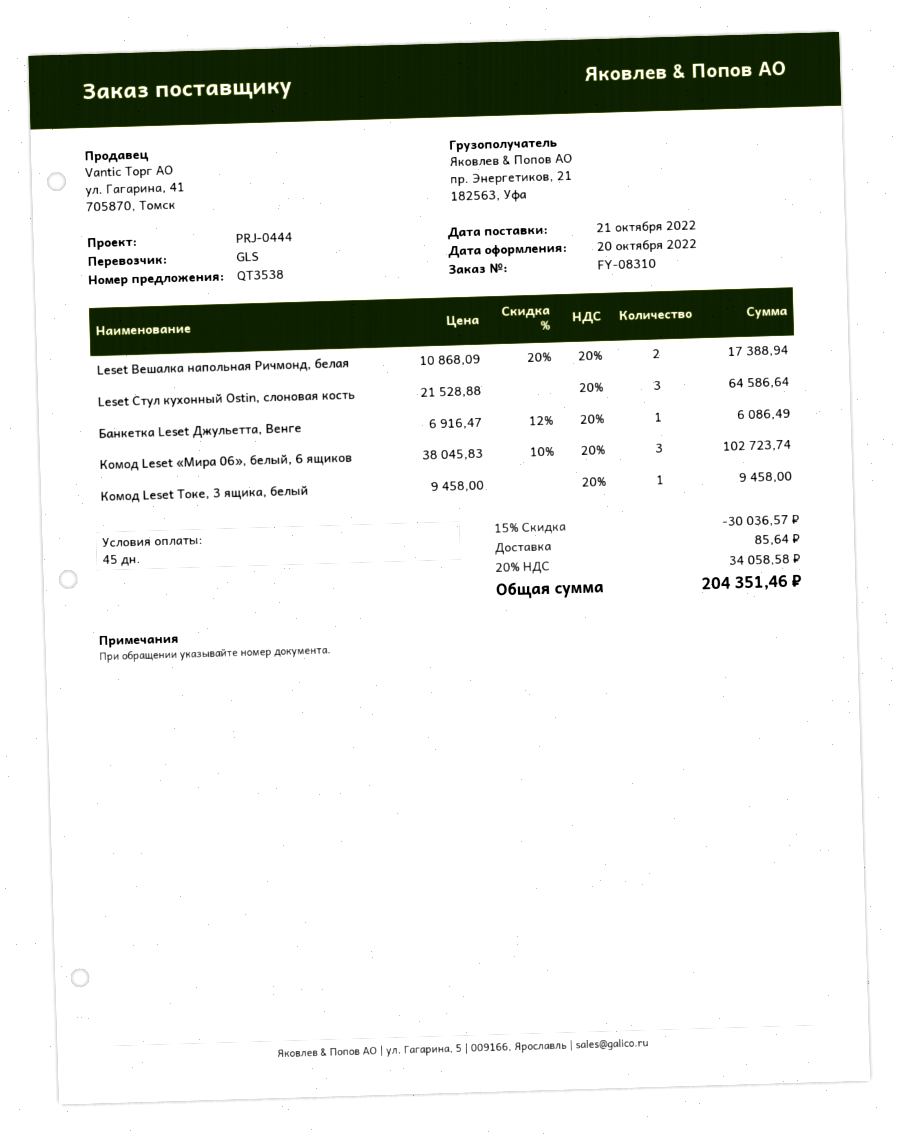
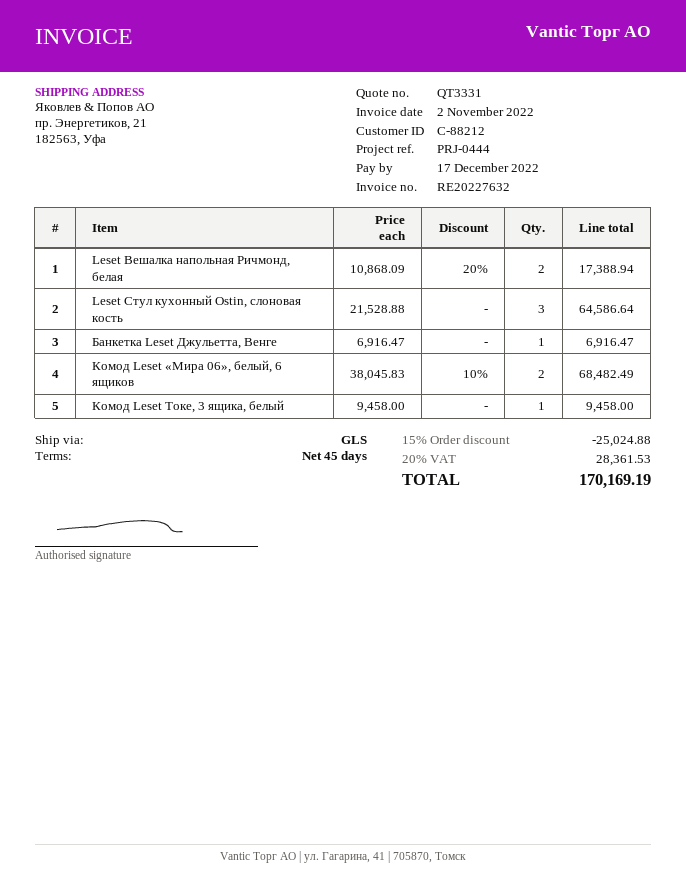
quote number: QT3538 -> QT3331
Банкетка Leset Джульетта, Венге: 1 x 6916.47 - 12% = 6086.49 -> 1 x 6916.47 = 6916.47
Комод Leset «Мира 06», белый, 6 ящиков: 3 x 38045.83 - 10% = 102723.74 -> 2 x 38045.83 - 10% = 68482.49
discount: 15% = 30036.57 -> 15% = 25024.88
shipping: 85.64 -> none
tax: 20% = 34058.58 -> 20% = 28361.53
total: 204351.46 -> 170169.19

